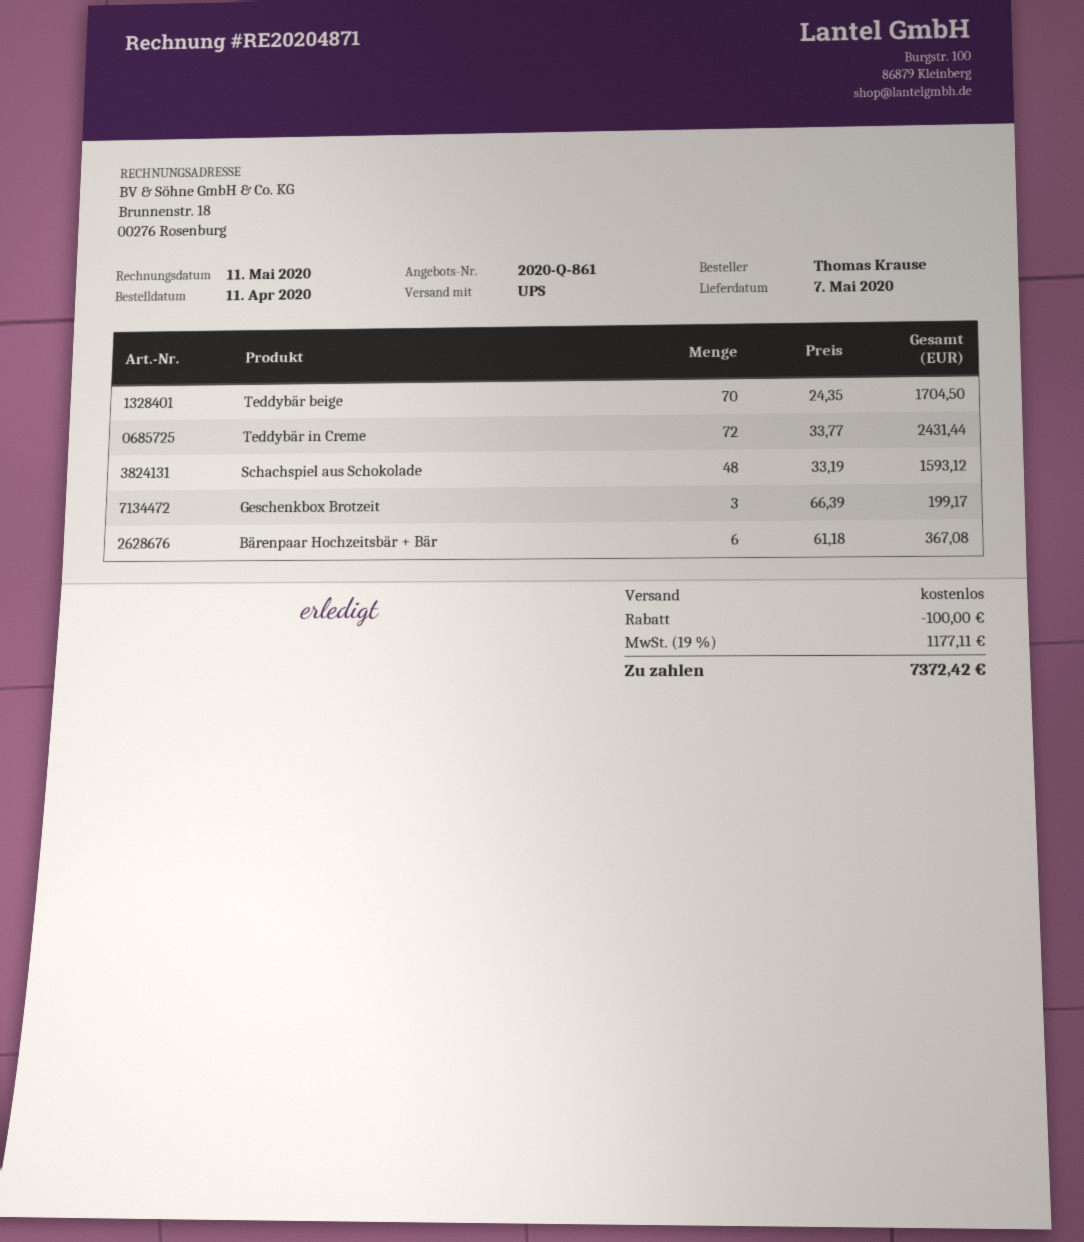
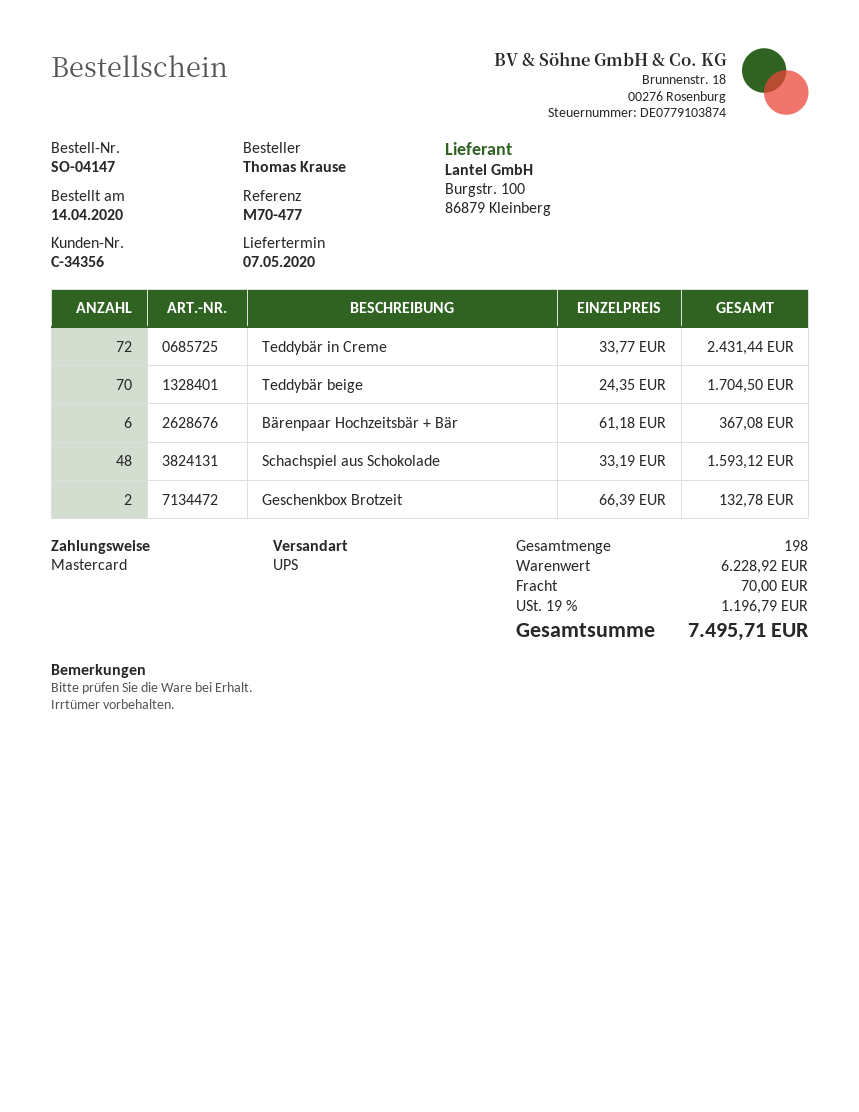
order date: 2020-04-11 -> 2020-04-14
Geschenkbox Brotzeit: 3 x 66.39 = 199.17 -> 2 x 66.39 = 132.78
discount: 100.00 -> none
shipping: 0.00 -> 70.00
tax: 19% = 1177.11 -> 19% = 1196.79
total: 7372.42 -> 7495.71

